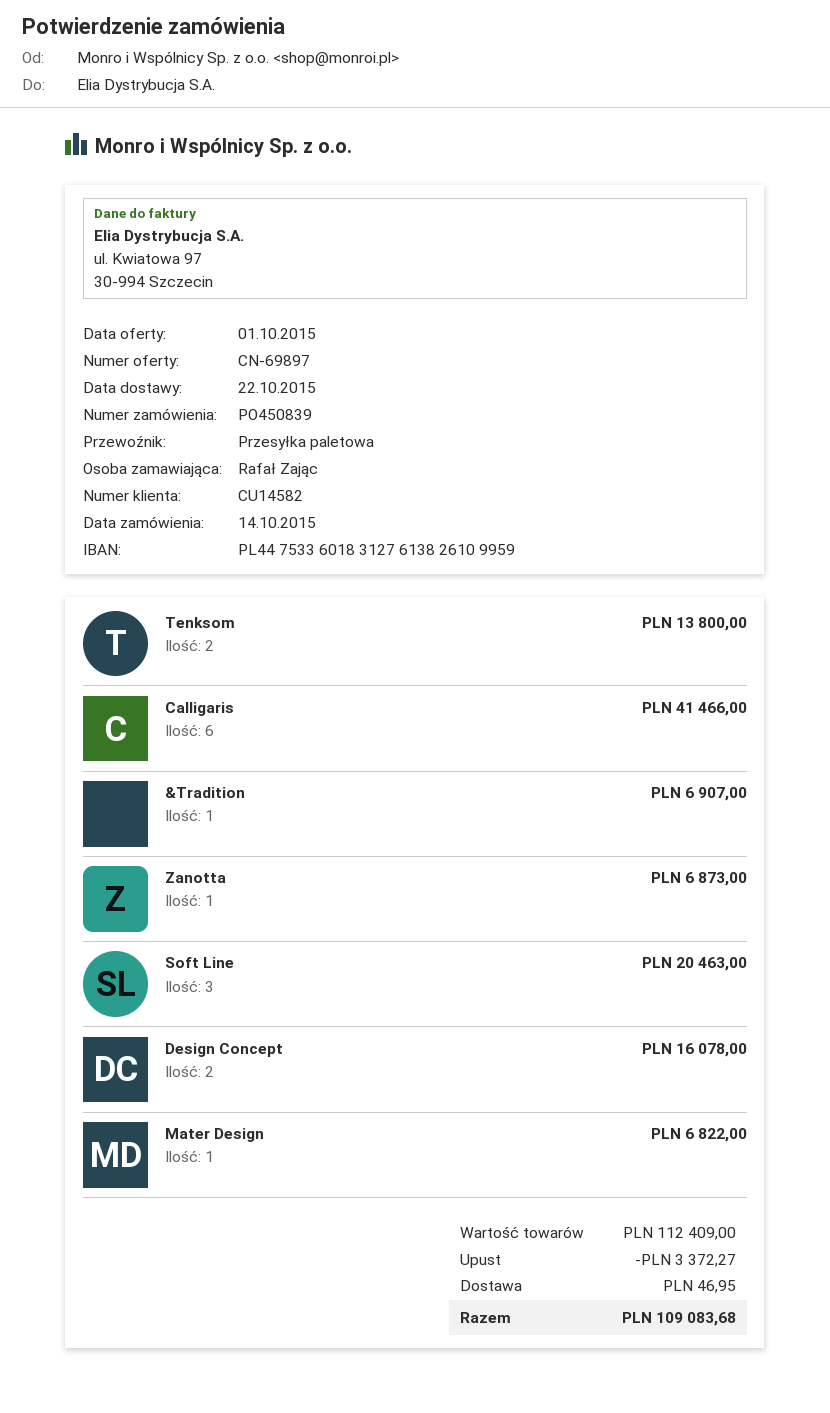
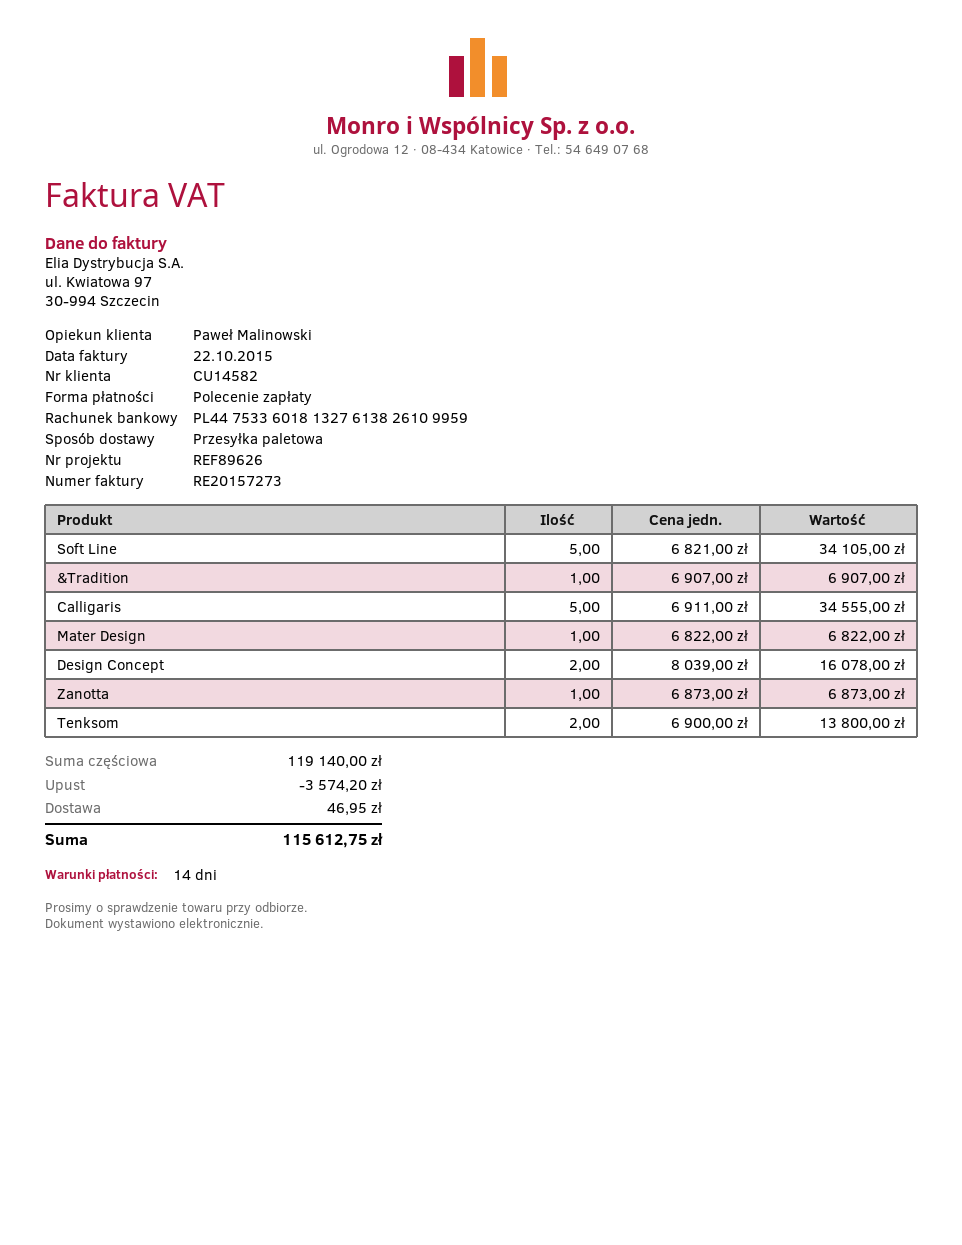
bank account: PL44753360183127613826109959 -> PL44753360181327613826109959
Calligaris: 6 for 41466.00 -> 5 for 34555.00
Soft Line: 3 for 20463.00 -> 5 for 34105.00
subtotal: 112409.00 -> 119140.00
discount: 3372.27 -> 3574.20
total: 109083.68 -> 115612.75

